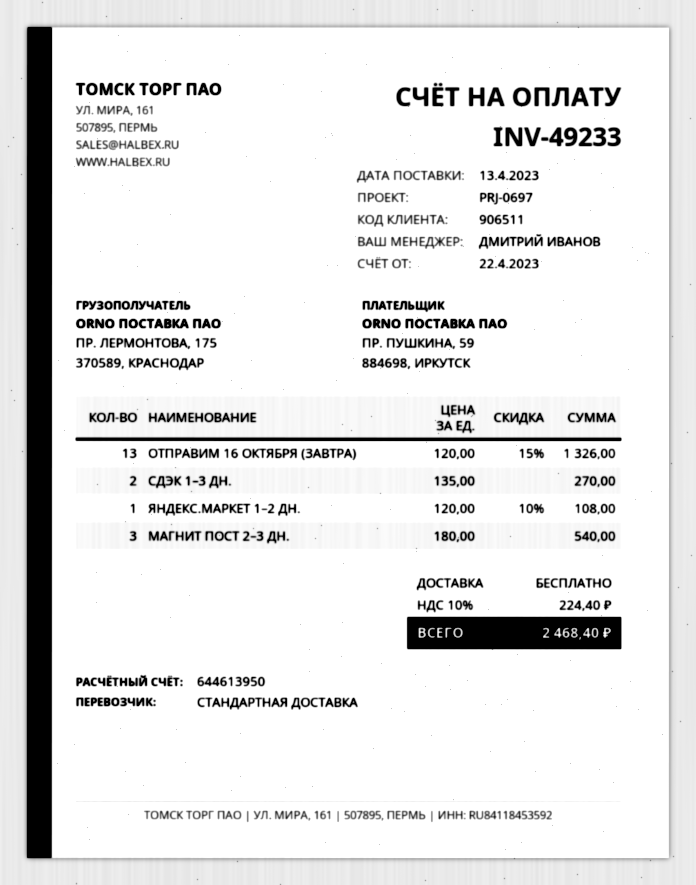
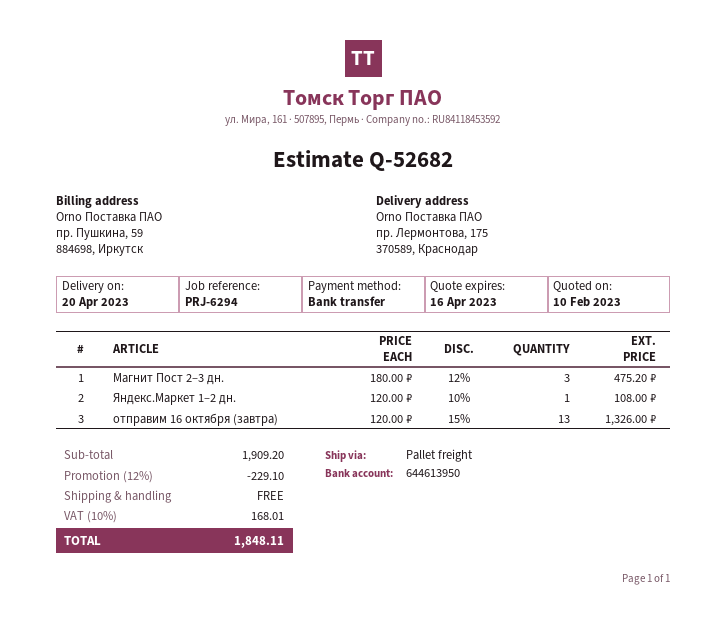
delivery date: 2023-04-13 -> 2023-04-20
reference: PRJ-0697 -> PRJ-6294
shipping method: standard -> pallet freight
СДЭК 1–3 ДН.: 2 x 135.00 = 270.00 -> none
МАГНИТ ПОСТ 2–3 ДН.: 3 x 180.00 = 540.00 -> 3 x 180.00 - 12% = 475.20
discount: none -> 12% = 229.10
tax: 10% = 224.40 -> 10% = 168.01
total: 2468.40 -> 1848.11

